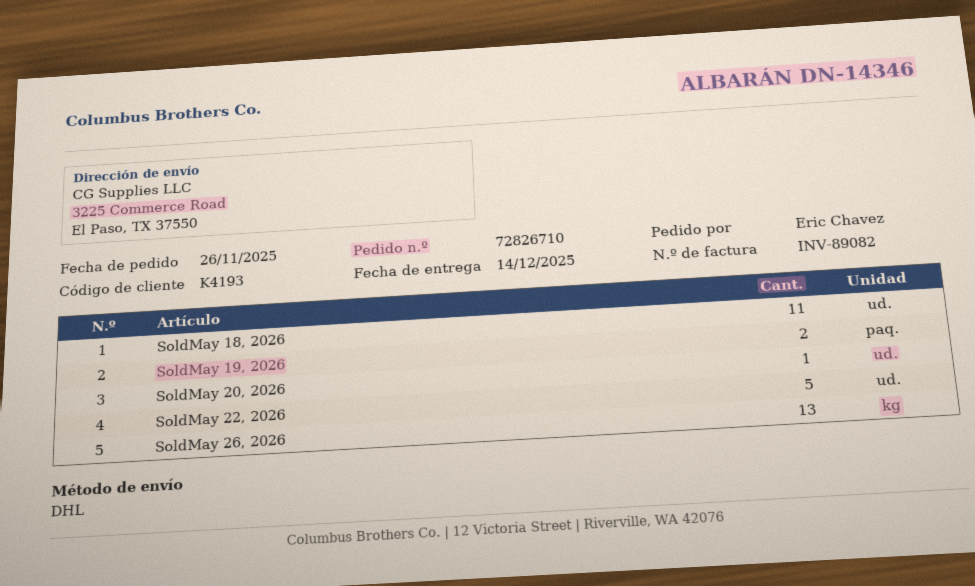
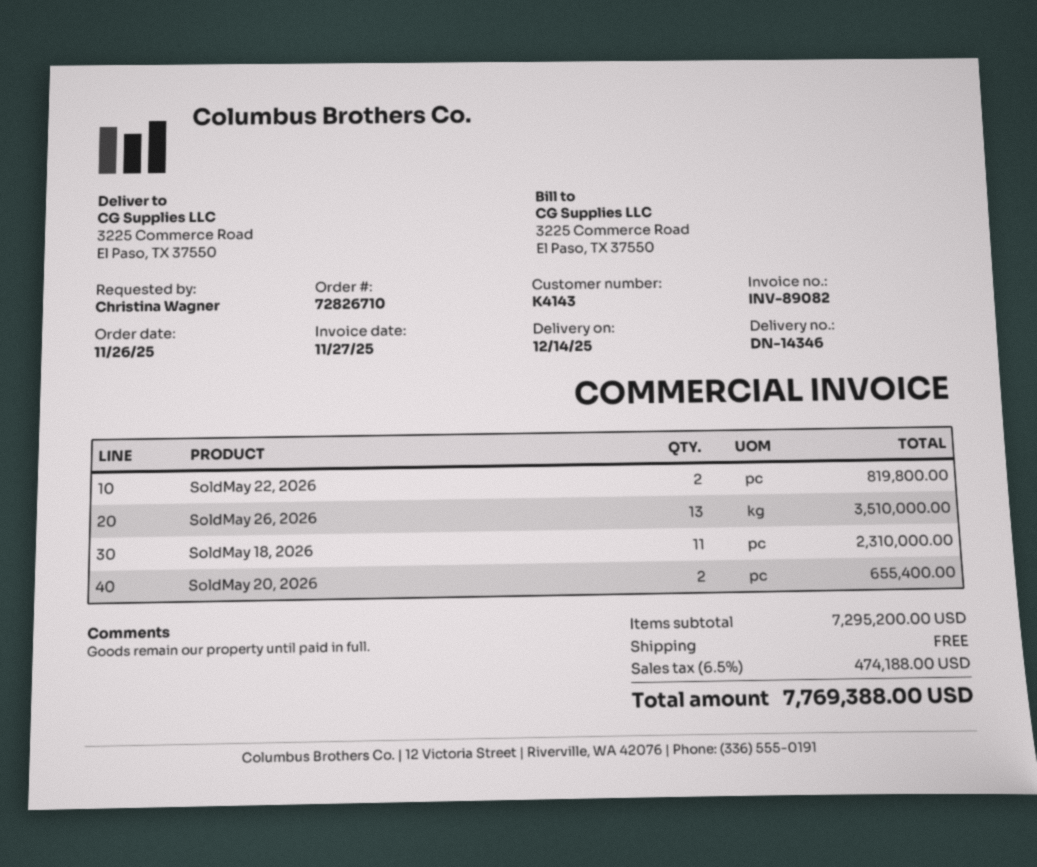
customer number: K4193 -> K4143
ordered by: Eric Chavez -> Christina Wagner
SoldMay 19, 2026: 2 -> none
SoldMay 20, 2026: 1 -> 2
SoldMay 22, 2026: 5 -> 2

